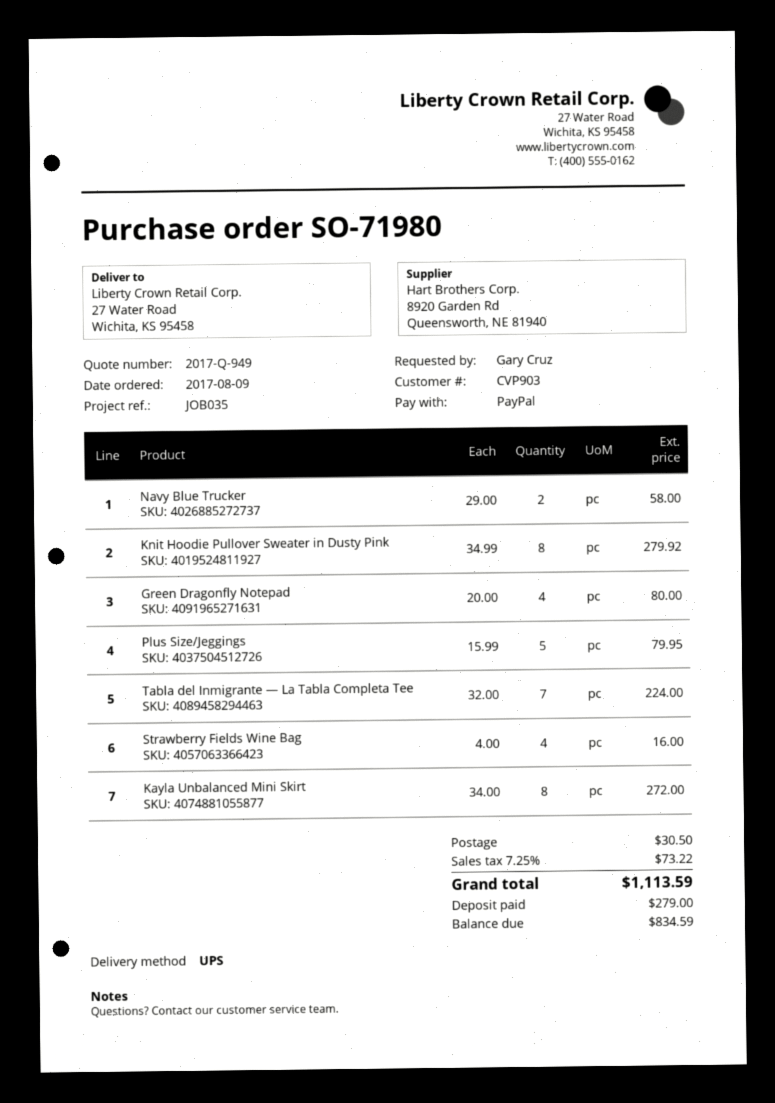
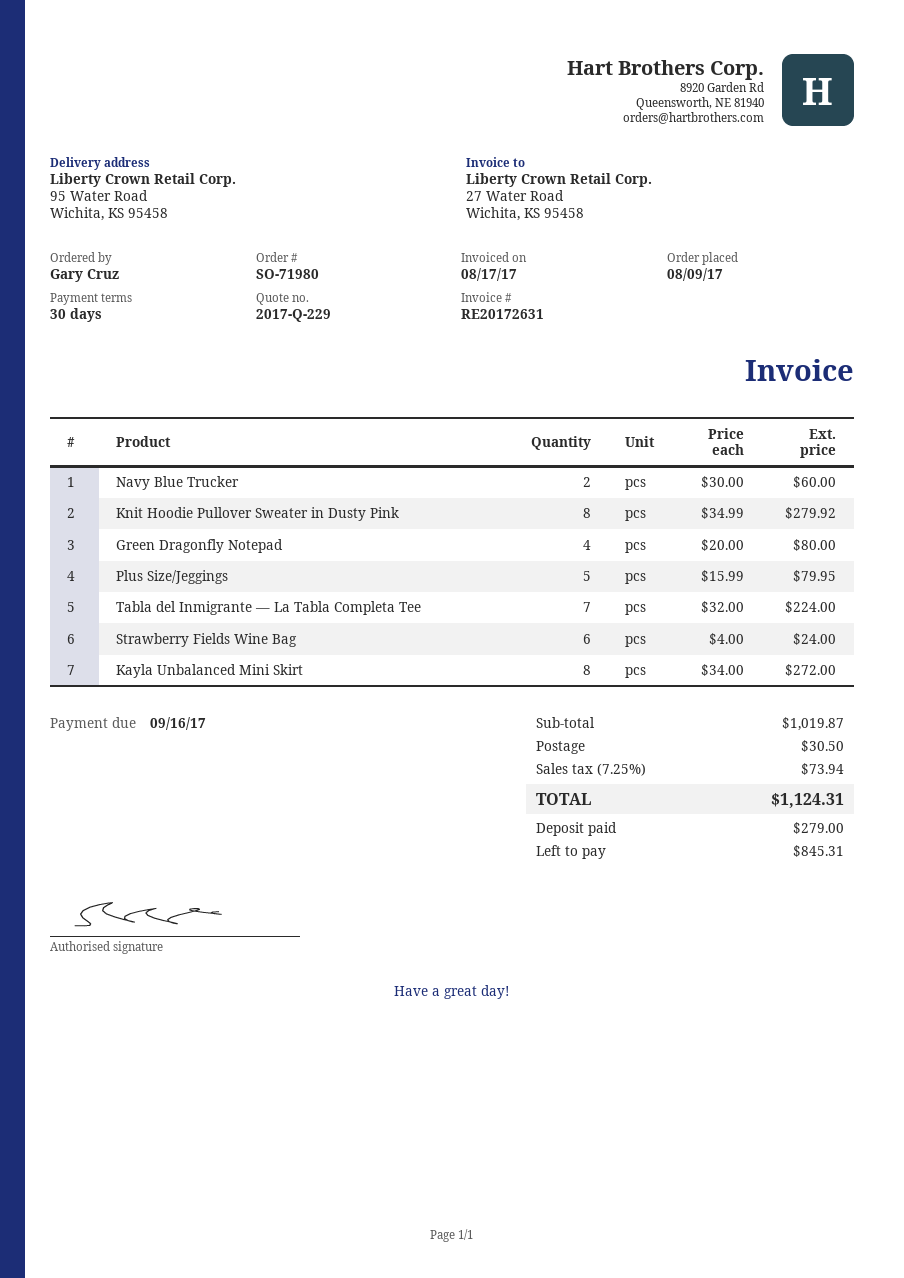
quote number: 2017-Q-949 -> 2017-Q-229
ship to: 27 Water Road, Wichita, KS 95458 -> 95 Water Road, Wichita, KS 95458
Navy Blue Trucker: 2 x 29.00 = 58.00 -> 2 x 30.00 = 60.00
Strawberry Fields Wine Bag: 4 x 4.00 = 16.00 -> 6 x 4.00 = 24.00
tax: 7.25% = 73.22 -> 7.25% = 73.94
total: 1113.59 -> 1124.31
balance: 834.59 -> 845.31

